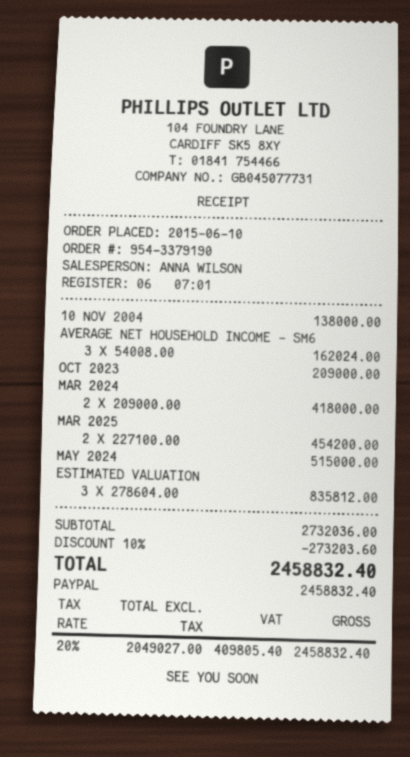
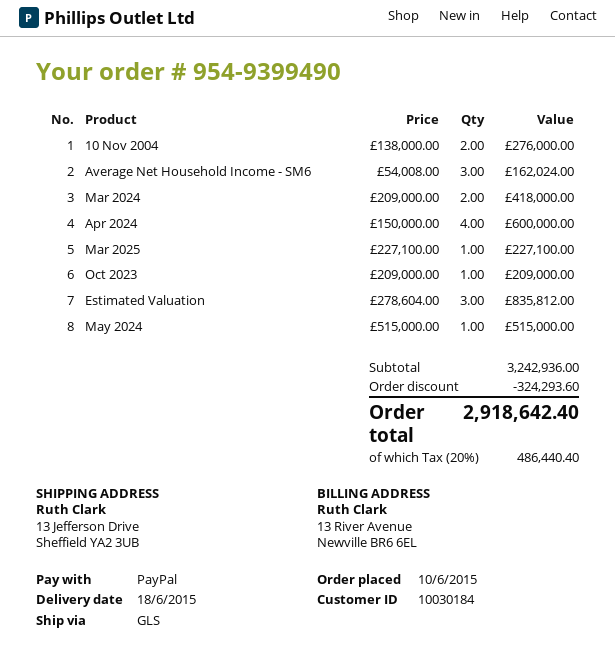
order number: 954-3379190 -> 954-9399490
10 NOV 2004: 1 x 138000.00 = 138000.00 -> 2 x 138000.00 = 276000.00
MAR 2025: 2 x 227100.00 = 454200.00 -> 1 x 227100.00 = 227100.00
Apr 2024: none -> 4 x 150000.00 = 600000.00
subtotal: 2732036.00 -> 3242936.00
discount: 273203.60 -> 324293.60
tax: 20% = 409805.40 -> 20% = 486440.40
total: 2458832.40 -> 2918642.40

